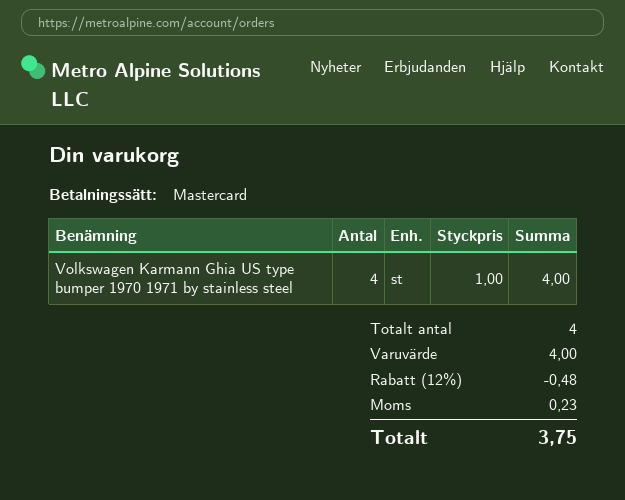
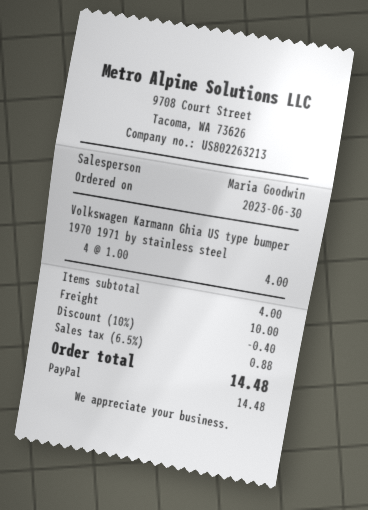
payment method: Mastercard -> PayPal
discount: 12% = 0.48 -> 10% = 0.40
shipping: none -> 10.00
tax: 0.23 -> 0.88
total: 3.75 -> 14.48

